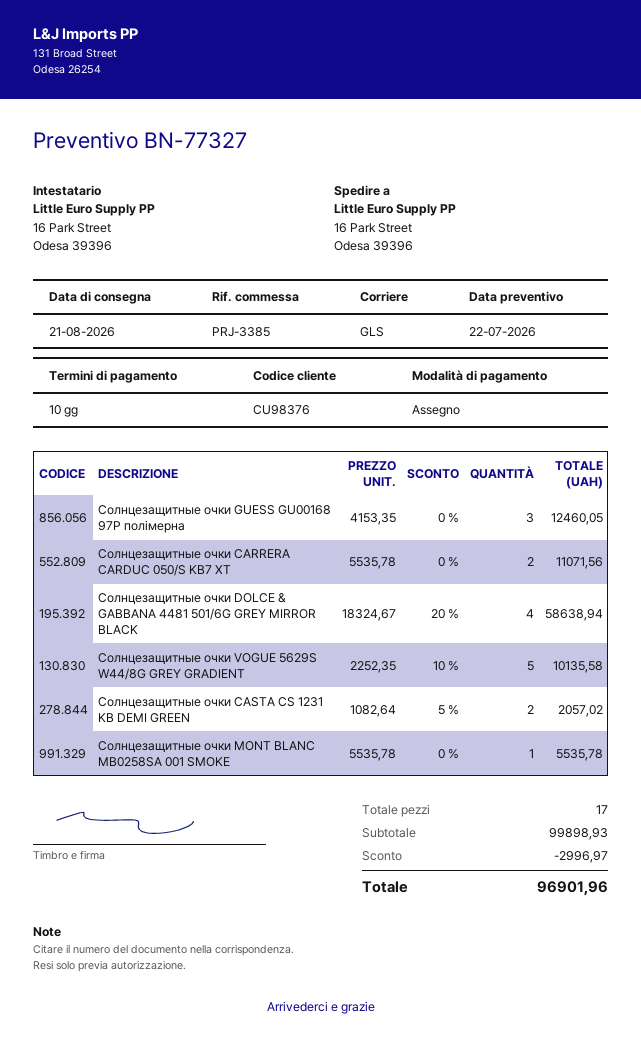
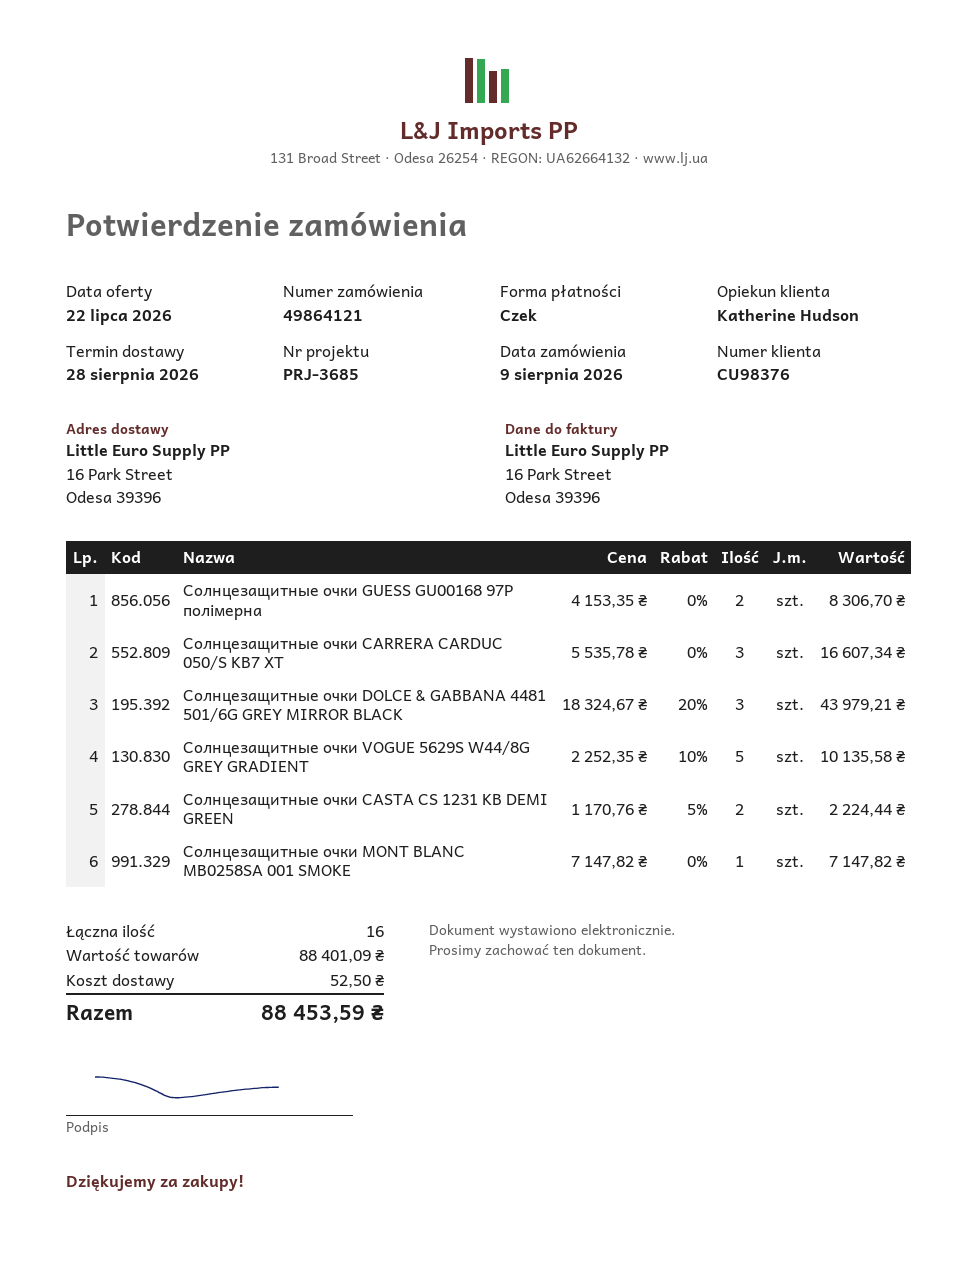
delivery date: 2026-08-21 -> 2026-08-28
reference: PRJ-3385 -> PRJ-3685
Солнцезащитные очки GUESS GU00168 97P полімерна: 3 x 4153.35 = 12460.05 -> 2 x 4153.35 = 8306.70
Солнцезащитные очки CARRERA CARDUC 050/S KB7 XT: 2 x 5535.78 = 11071.56 -> 3 x 5535.78 = 16607.34
Солнцезащитные очки DOLCE & GABBANA 4481 501/6G GREY MIRROR BLACK: 4 x 18324.67 - 20% = 58638.94 -> 3 x 18324.67 - 20% = 43979.21
Солнцезащитные очки CASTA CS 1231 KB DEMI GREEN: 2 x 1082.64 - 5% = 2057.02 -> 2 x 1170.76 - 5% = 2224.44
Солнцезащитные очки MONT BLANC MB0258SA 001 SMOKE: 1 x 5535.78 = 5535.78 -> 1 x 7147.82 = 7147.82
total quantity: 17 -> 16
subtotal: 99898.93 -> 88401.09
discount: 2996.97 -> none
shipping: none -> 52.50
total: 96901.96 -> 88453.59

